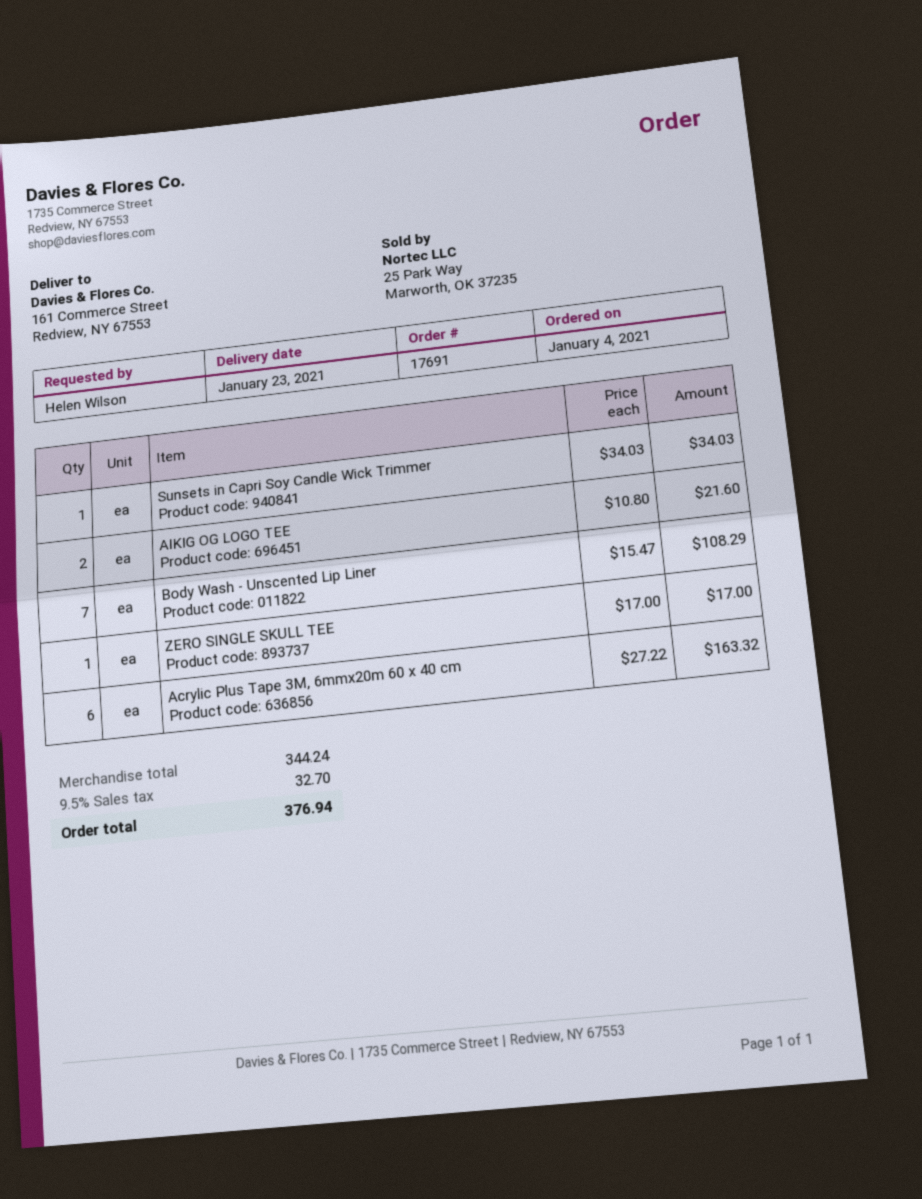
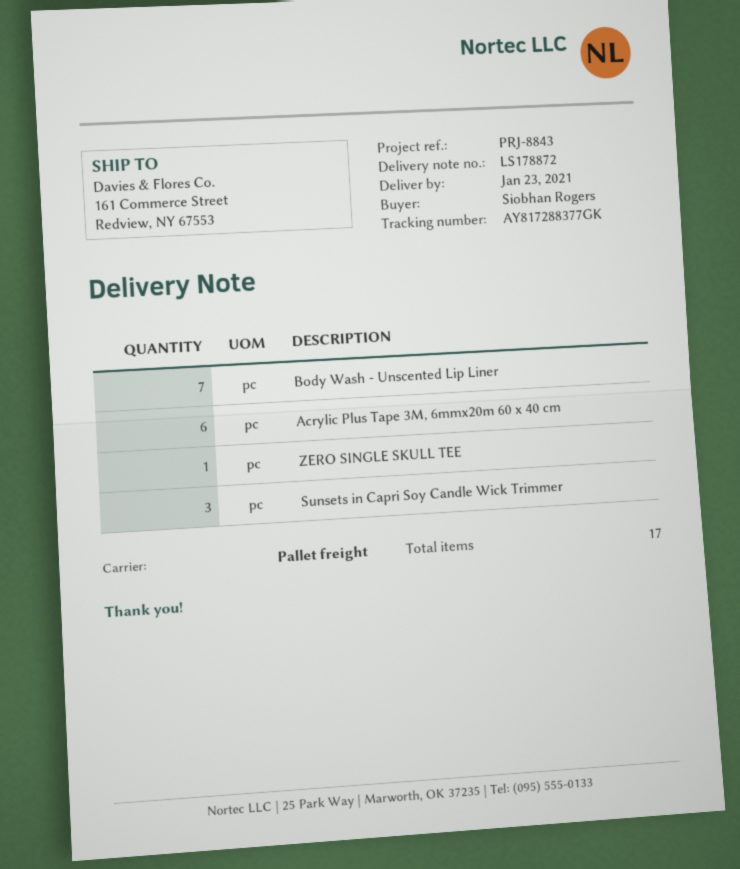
ordered by: Helen Wilson -> Siobhan Rogers
Sunsets in Capri Soy Candle Wick Trimmer: 1 -> 3
AIKIG OG LOGO TEE: 2 -> none

